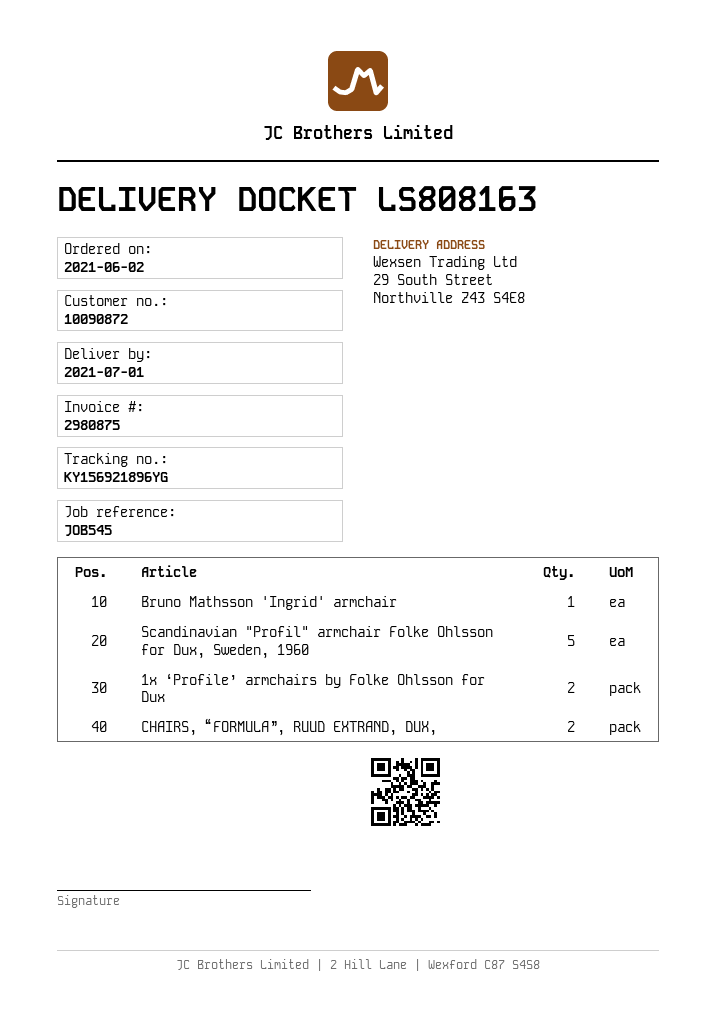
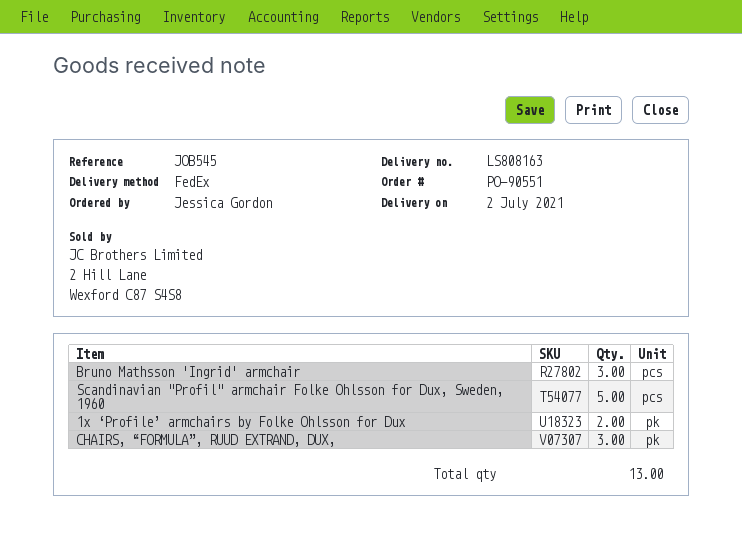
delivery date: 2021-07-01 -> 2021-07-02
Bruno Mathsson 'Ingrid' armchair: 1 -> 3
CHAIRS, “FORMULA”, RUUD EXTRAND, DUX,: 2 -> 3

